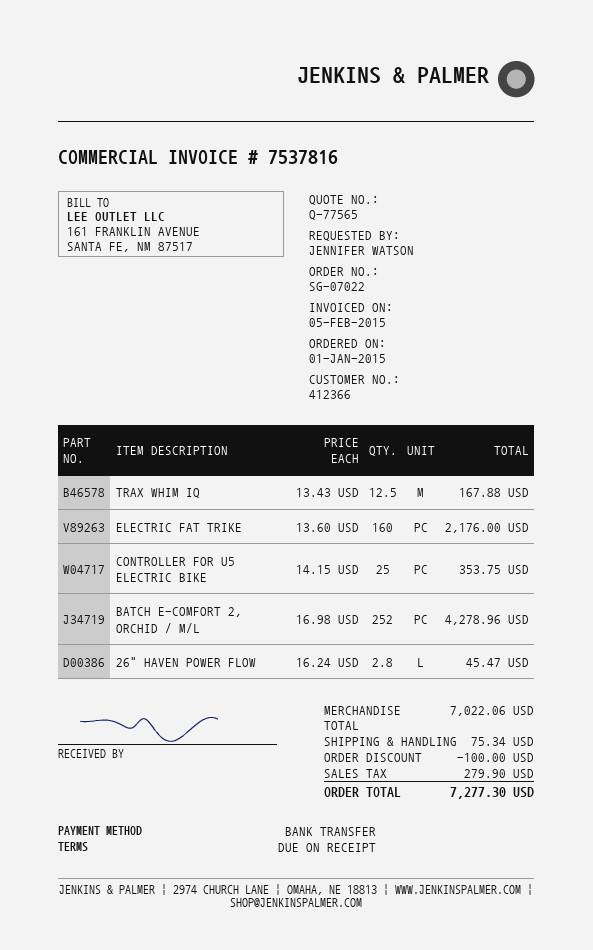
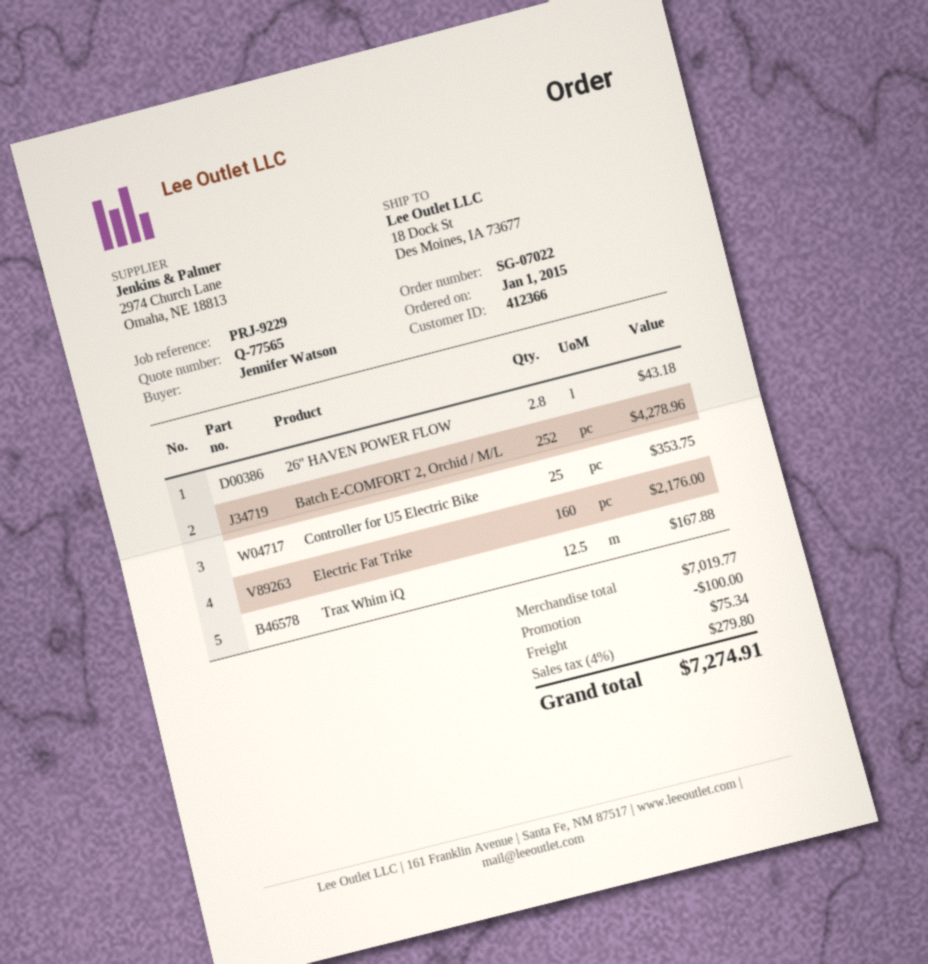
26" HAVEN POWER FLOW: 2.8 for 45.47 -> 2.8 for 43.18
subtotal: 7022.06 -> 7019.77
tax: 279.90 -> 279.80
total: 7277.30 -> 7274.91

